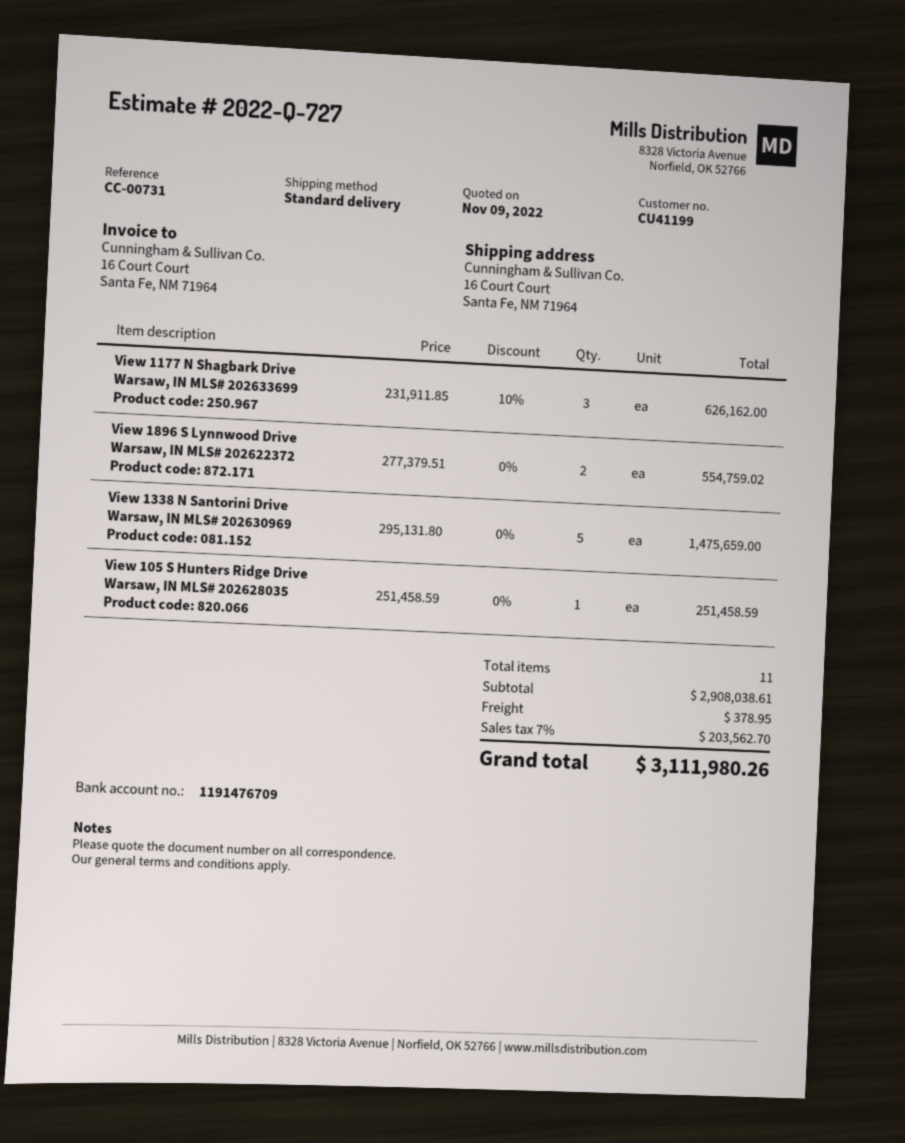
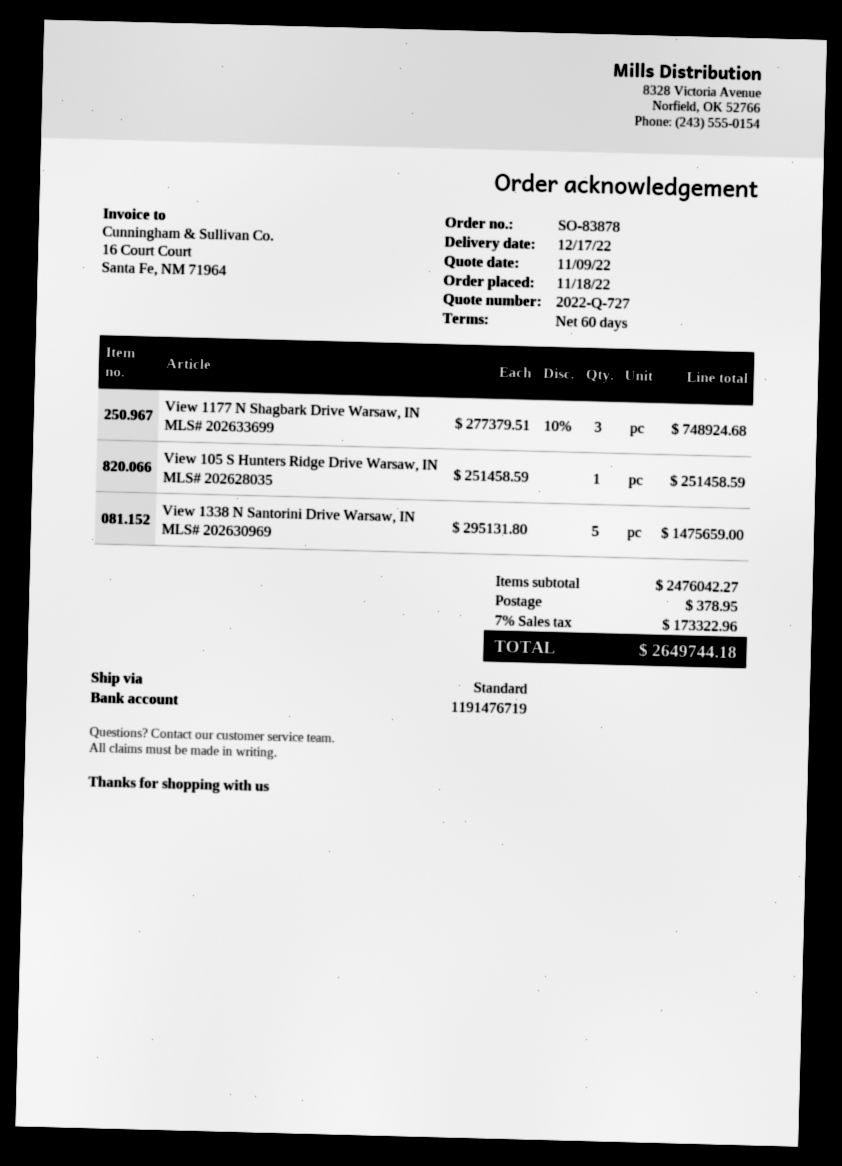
bank account: 1191476709 -> 1191476719
View 1177 N Shagbark Drive Warsaw, IN MLS# 202633699: 3 x 231911.85 - 10% = 626162.00 -> 3 x 277379.51 - 10% = 748924.68
View 1896 S Lynnwood Drive Warsaw, IN MLS# 202622372: 2 x 277379.51 = 554759.02 -> none
subtotal: 2908038.61 -> 2476042.27
tax: 7% = 203562.70 -> 7% = 173322.96
total: 3111980.26 -> 2649744.18

